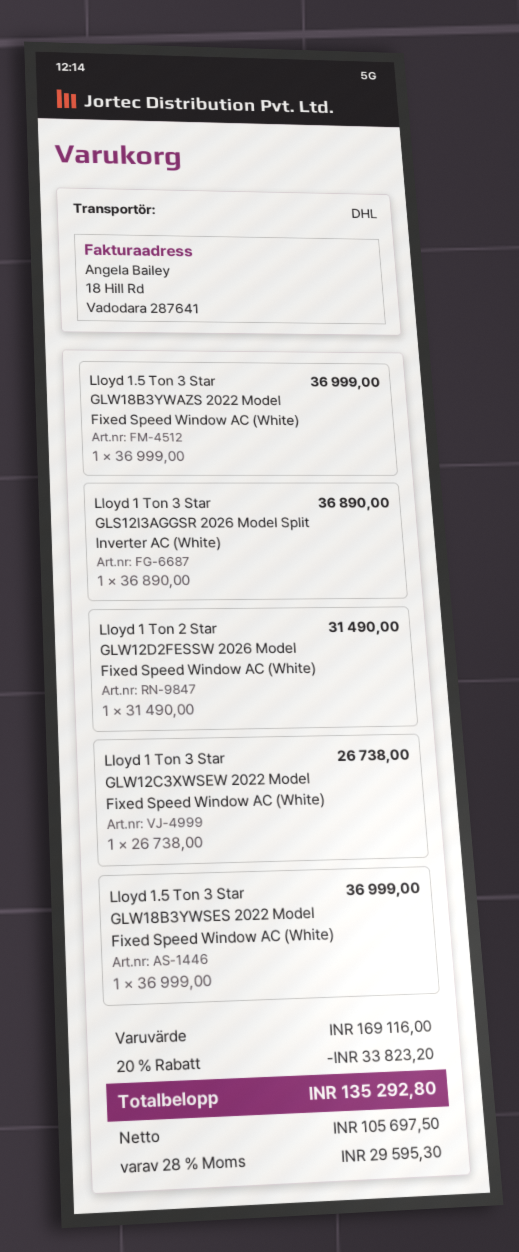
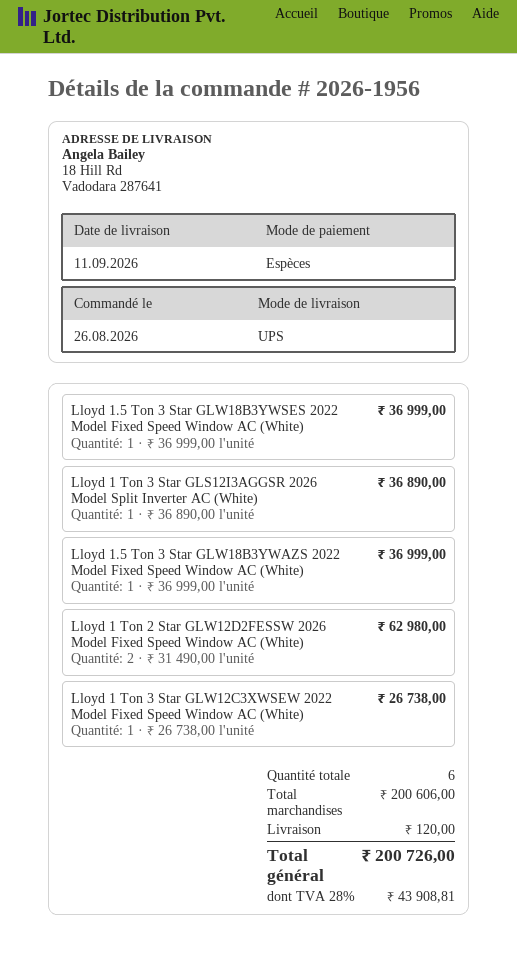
shipping method: DHL -> UPS
Lloyd 1 Ton 2 Star GLW12D2FESSW 2026 Model Fixed Speed Window AC (White): 1 x 31490.00 = 31490.00 -> 2 x 31490.00 = 62980.00
subtotal: 169116.00 -> 200606.00
discount: 20% = 33823.20 -> none
shipping: none -> 120.00
tax: 28% = 29595.30 -> 28% = 43908.81
total: 135292.80 -> 200726.00

